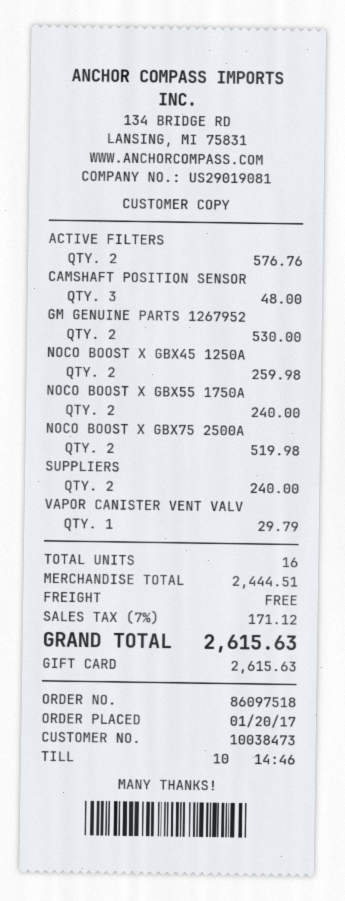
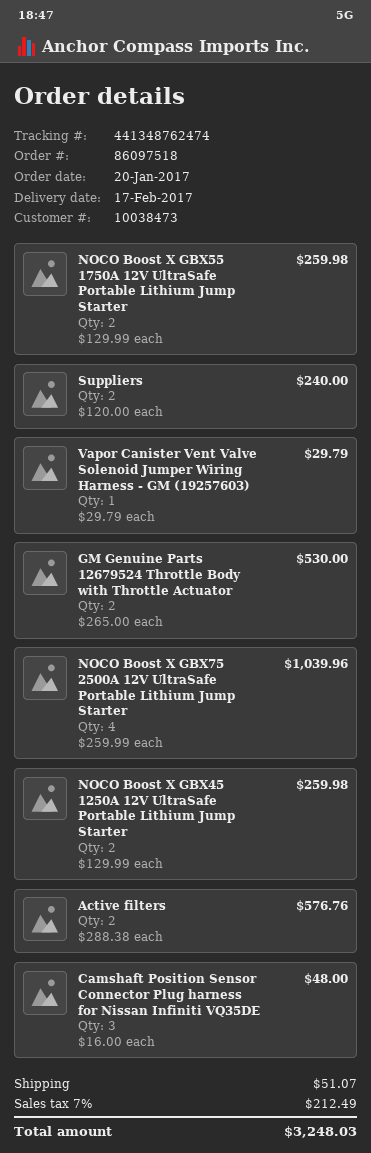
NOCO BOOST X GBX55 1750A: 2 for 240.00 -> 2 for 259.98
NOCO BOOST X GBX75 2500A: 2 for 519.98 -> 4 for 1039.96
shipping: 0.00 -> 51.07
tax: 7% = 171.12 -> 7% = 212.49
total: 2615.63 -> 3248.03

